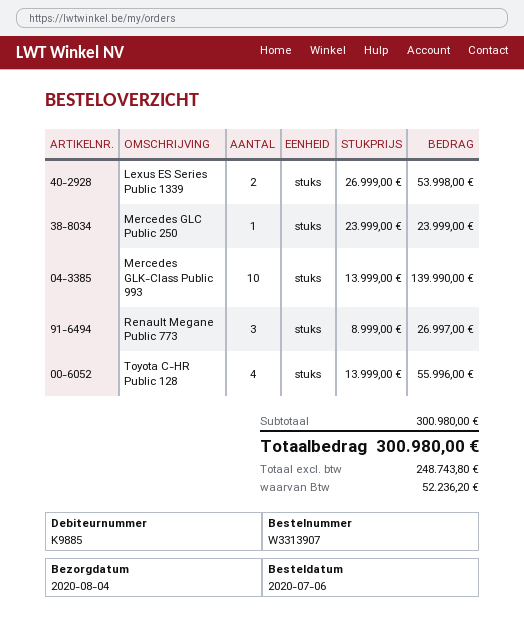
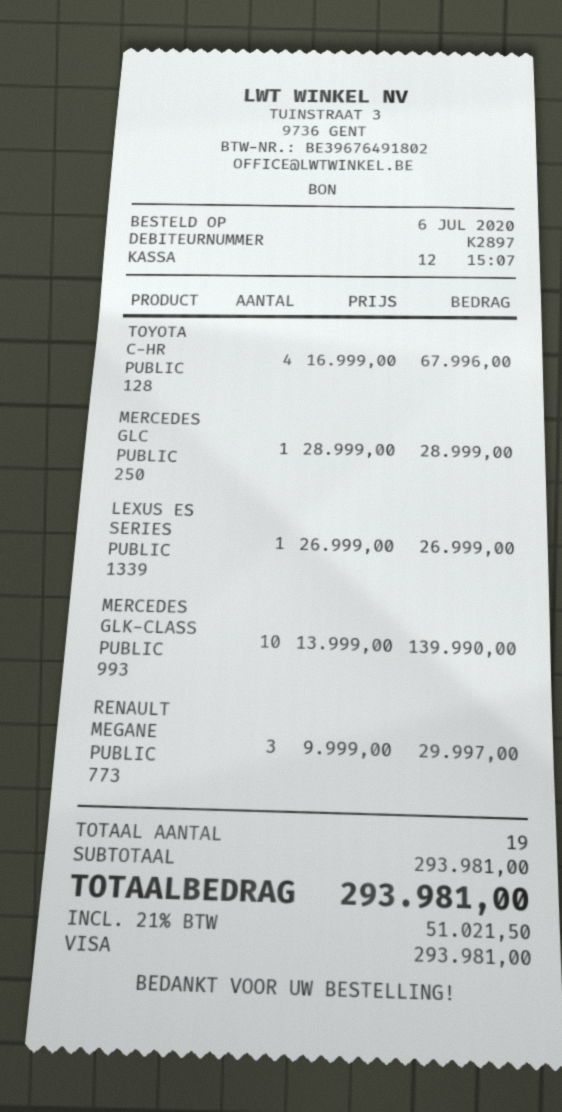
customer number: K9885 -> K2897
Lexus ES Series Public 1339: 2 x 26999.00 = 53998.00 -> 1 x 26999.00 = 26999.00
Mercedes GLC Public 250: 1 x 23999.00 = 23999.00 -> 1 x 28999.00 = 28999.00
Renault Megane Public 773: 3 x 8999.00 = 26997.00 -> 3 x 9999.00 = 29997.00
Toyota C-HR Public 128: 4 x 13999.00 = 55996.00 -> 4 x 16999.00 = 67996.00
subtotal: 300980.00 -> 293981.00
tax: 52236.20 -> 51021.50
total: 300980.00 -> 293981.00

